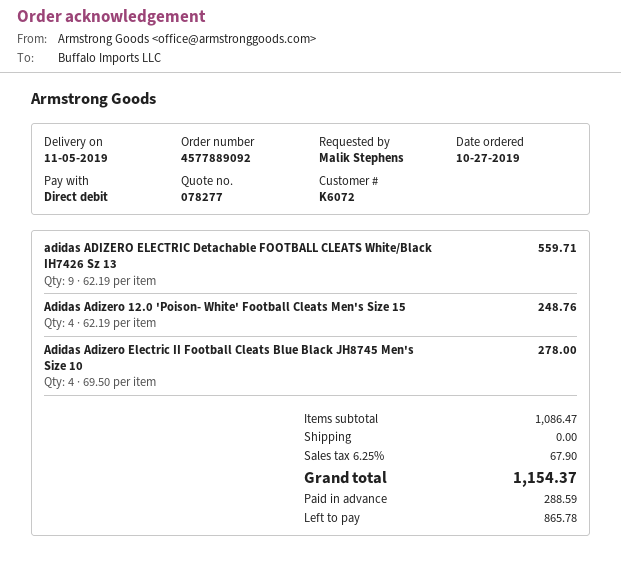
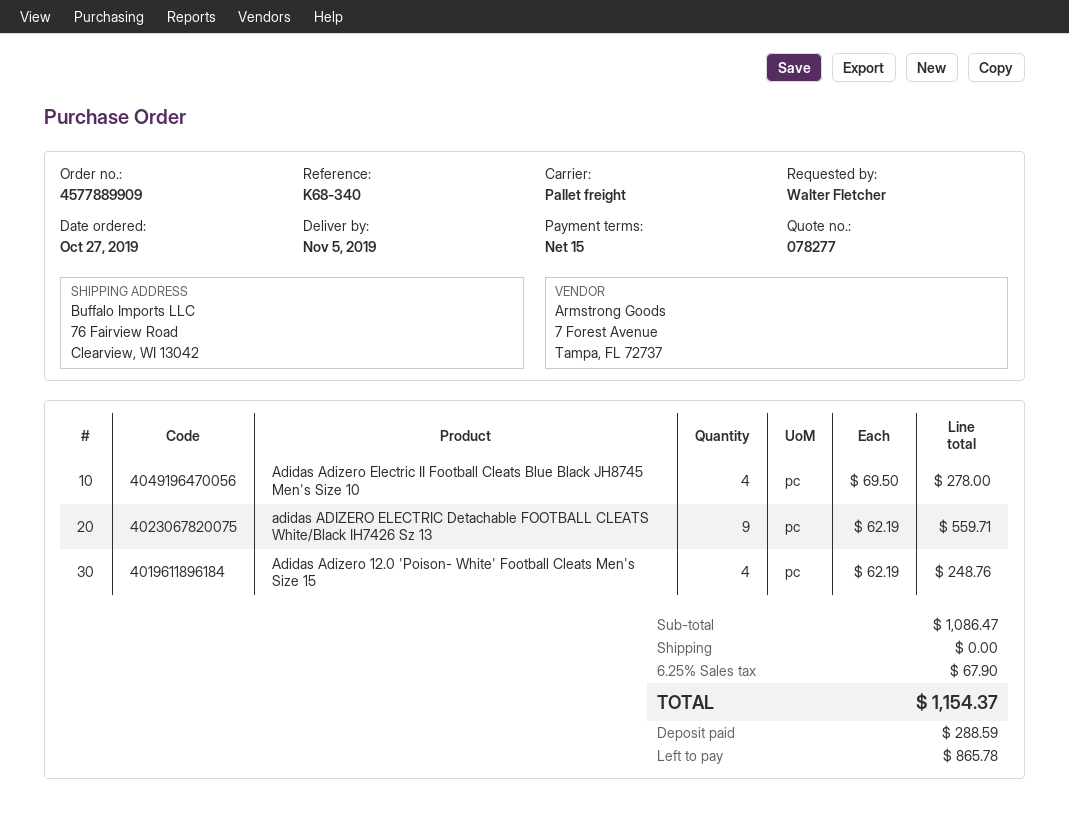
order number: 4577889092 -> 4577889909
ordered by: Malik Stephens -> Walter Fletcher

